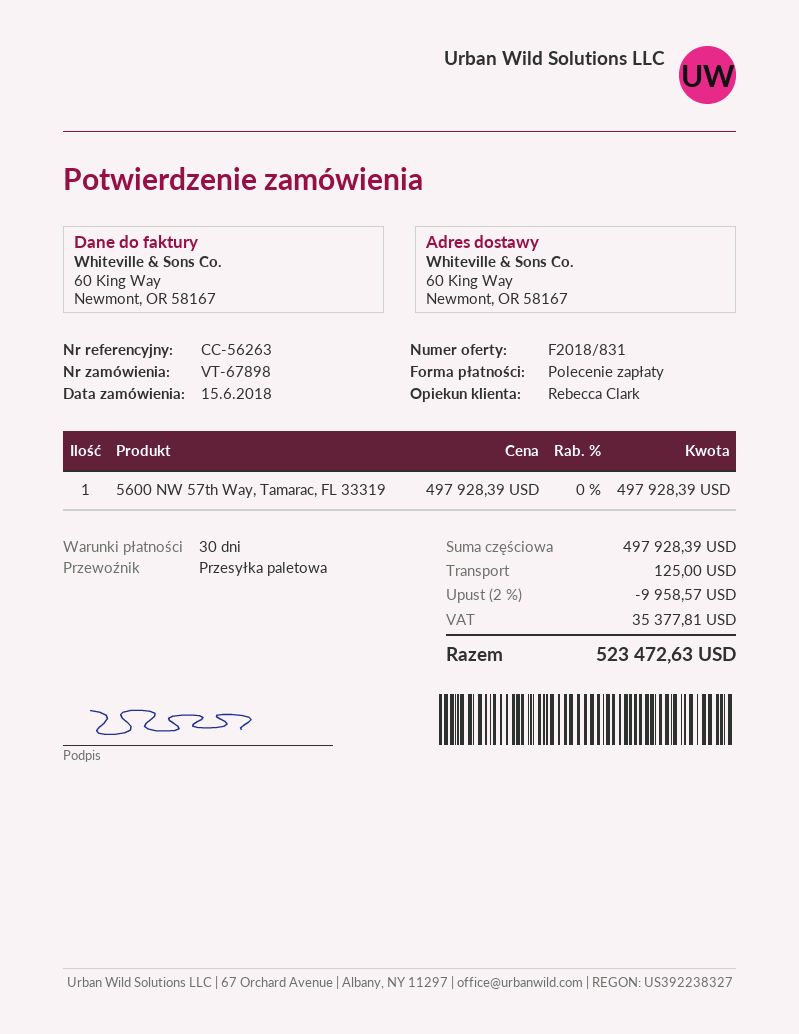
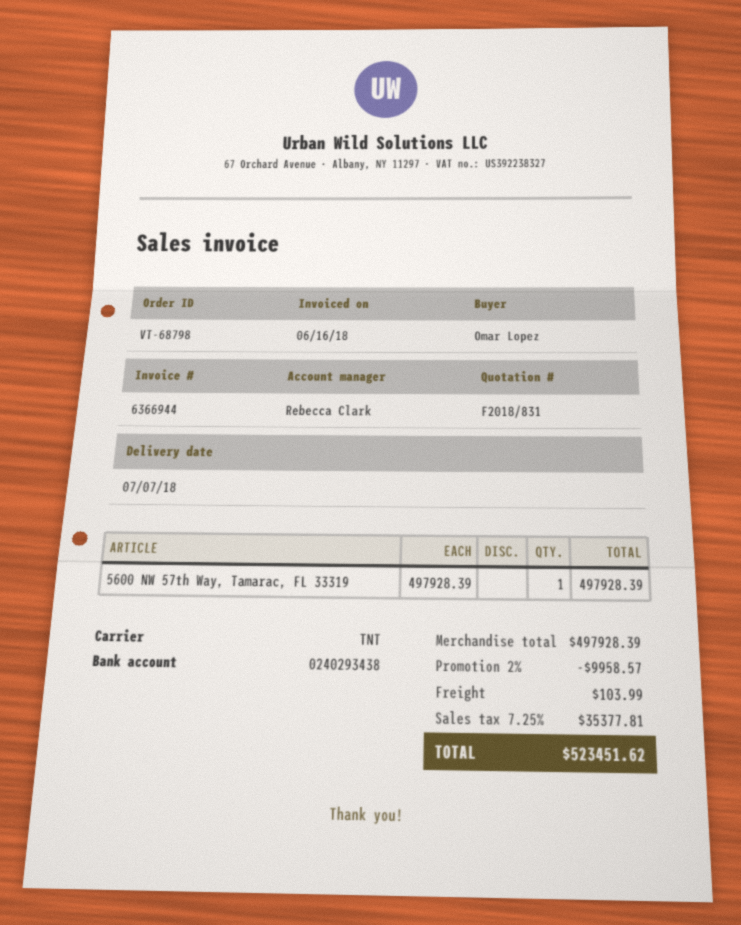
order number: VT-67898 -> VT-68798
shipping method: pallet freight -> TNT
shipping: 125.00 -> 103.99
total: 523472.63 -> 523451.62

